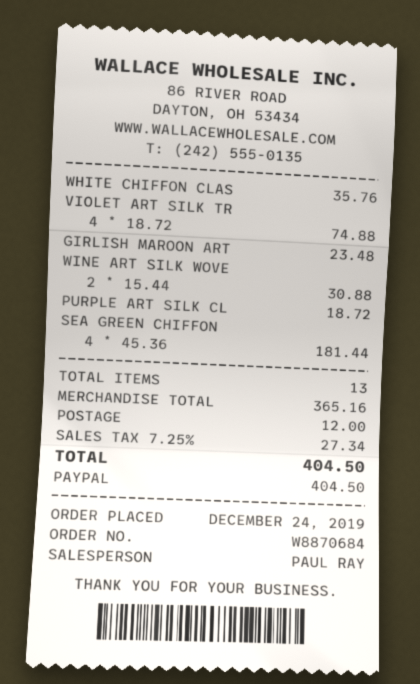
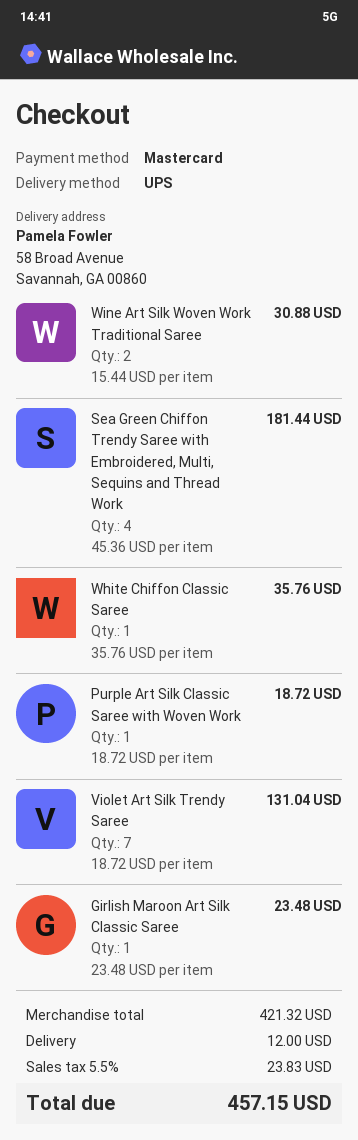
payment method: PayPal -> Mastercard
VIOLET ART SILK TR: 4 x 18.72 = 74.88 -> 7 x 18.72 = 131.04
subtotal: 365.16 -> 421.32
tax: 7.25% = 27.34 -> 5.5% = 23.83
total: 404.50 -> 457.15

